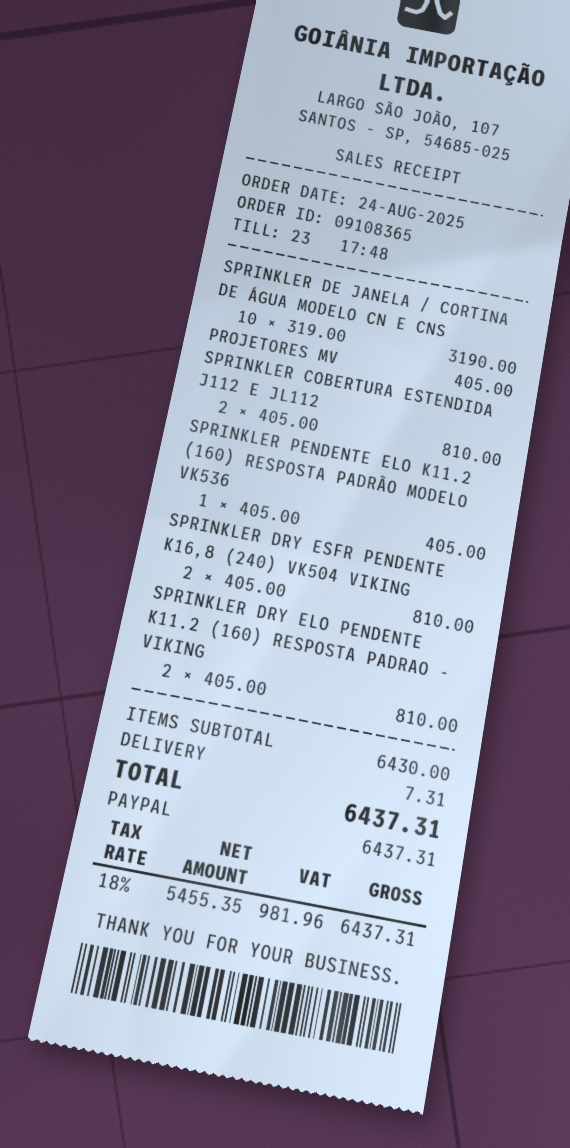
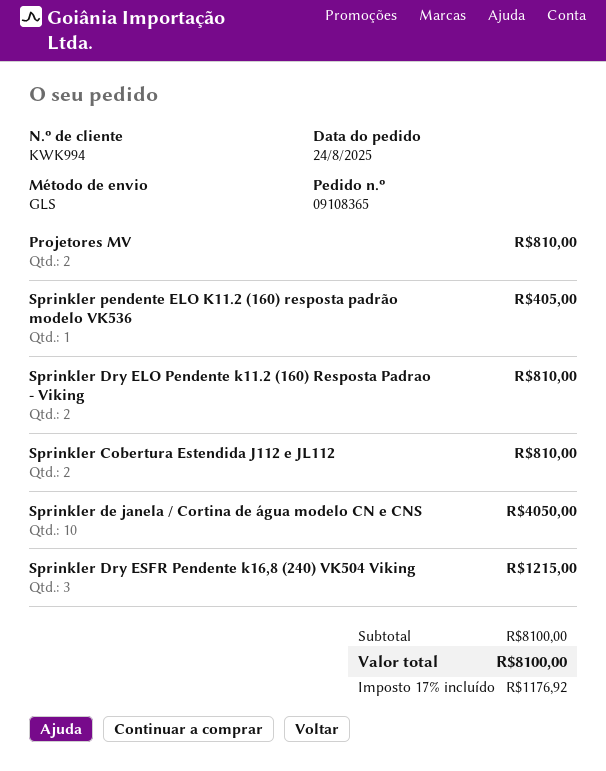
SPRINKLER DE JANELA / CORTINA DE ÁGUA MODELO CN E CNS: 10 for 3190.00 -> 10 for 4050.00
PROJETORES MV: 1 for 405.00 -> 2 for 810.00
SPRINKLER DRY ESFR PENDENTE K16,8 (240) VK504 VIKING: 2 for 810.00 -> 3 for 1215.00
subtotal: 6430.00 -> 8100.00
shipping: 7.31 -> none
tax: 18% = 981.96 -> 17% = 1176.92
total: 6437.31 -> 8100.00

